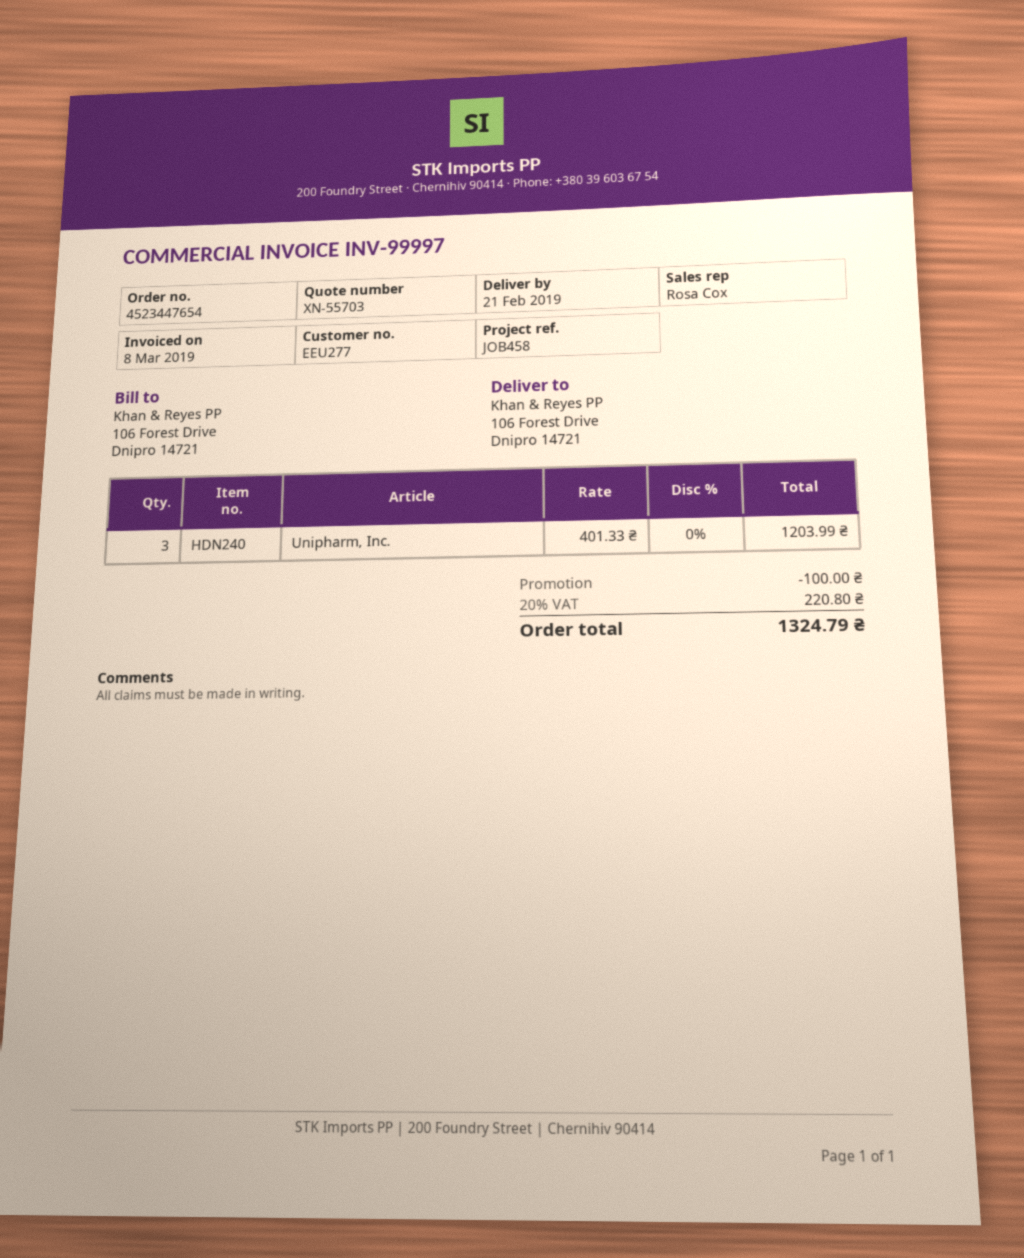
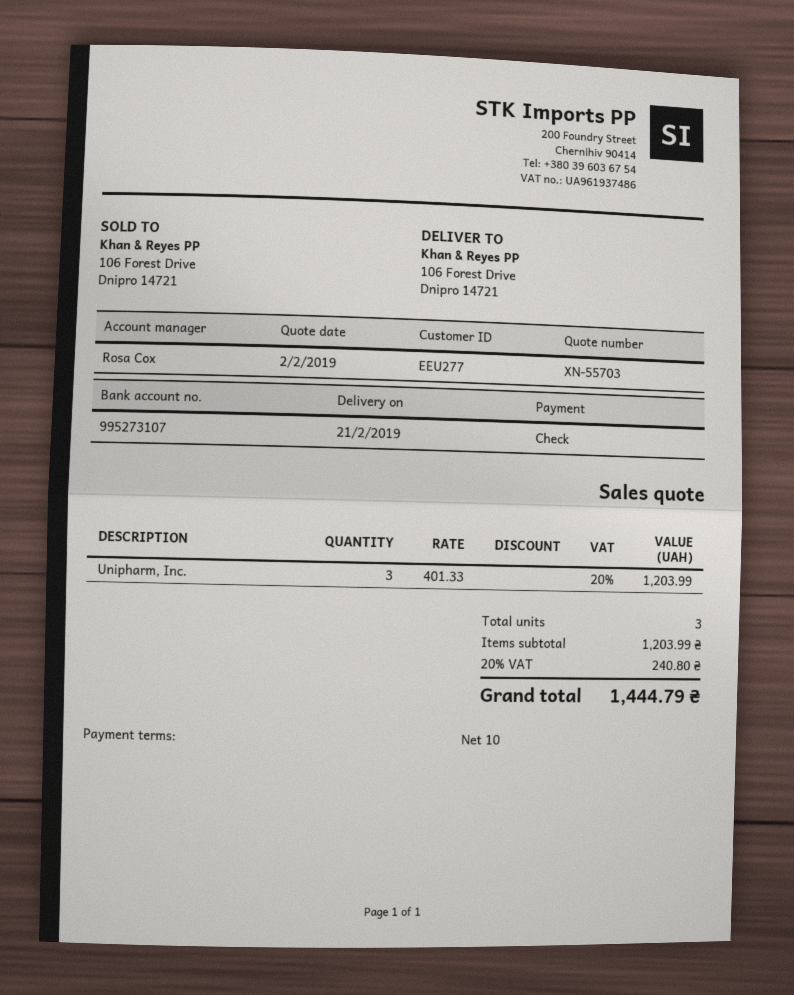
discount: 100.00 -> none
tax: 20% = 220.80 -> 20% = 240.80
total: 1324.79 -> 1444.79

